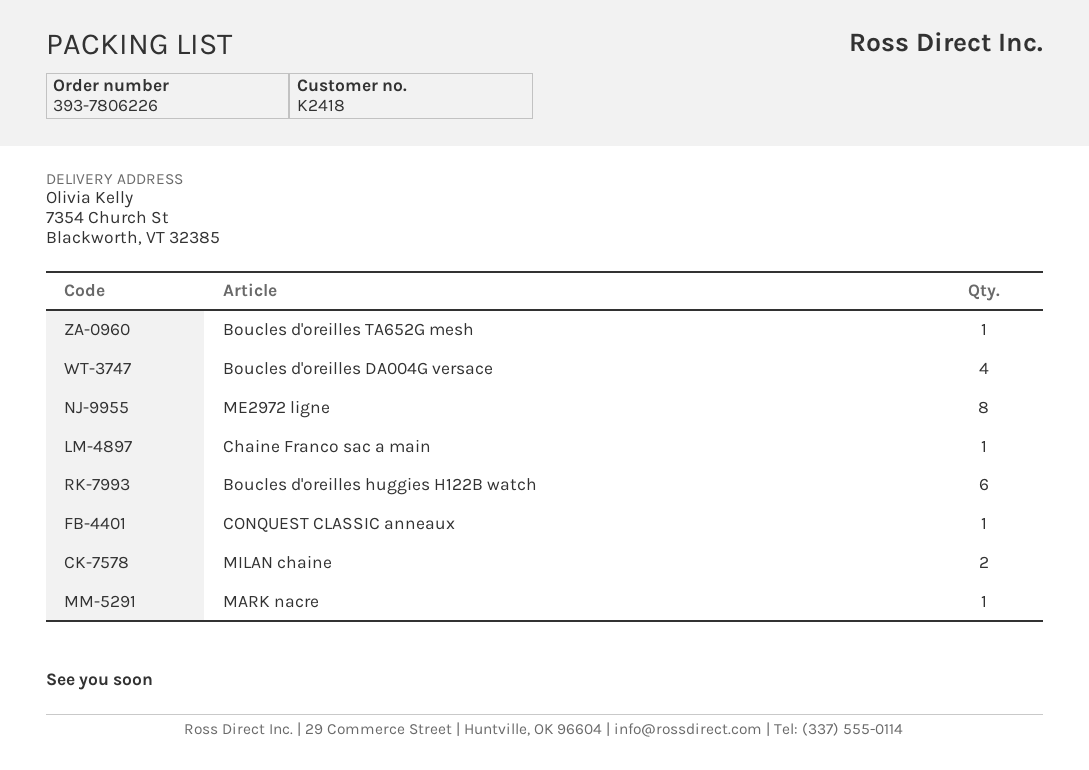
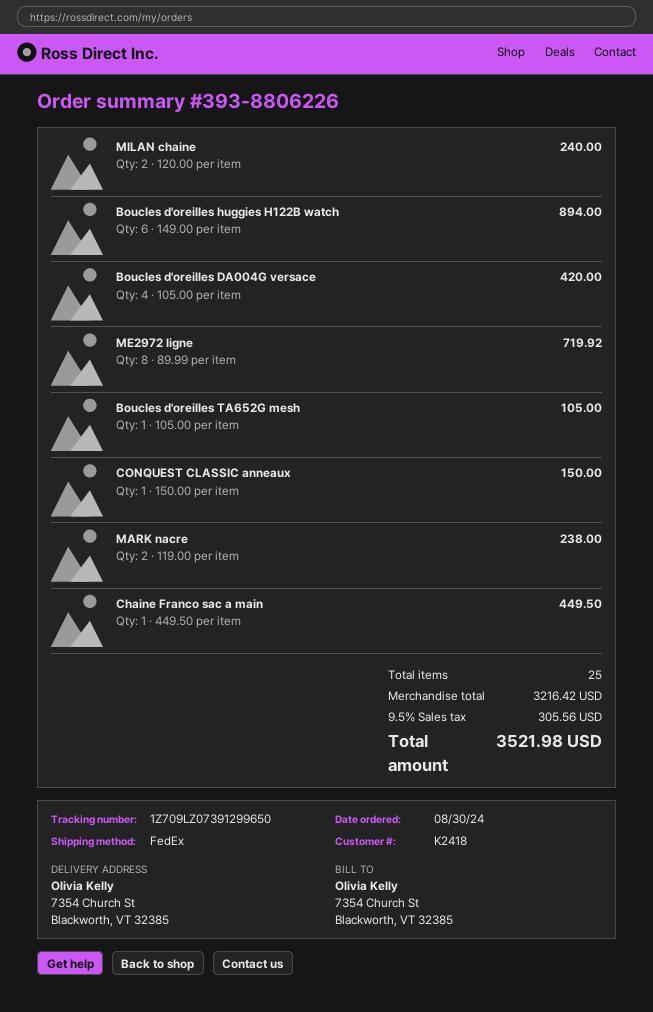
order number: 393-7806226 -> 393-8806226
MARK nacre: 1 -> 2

